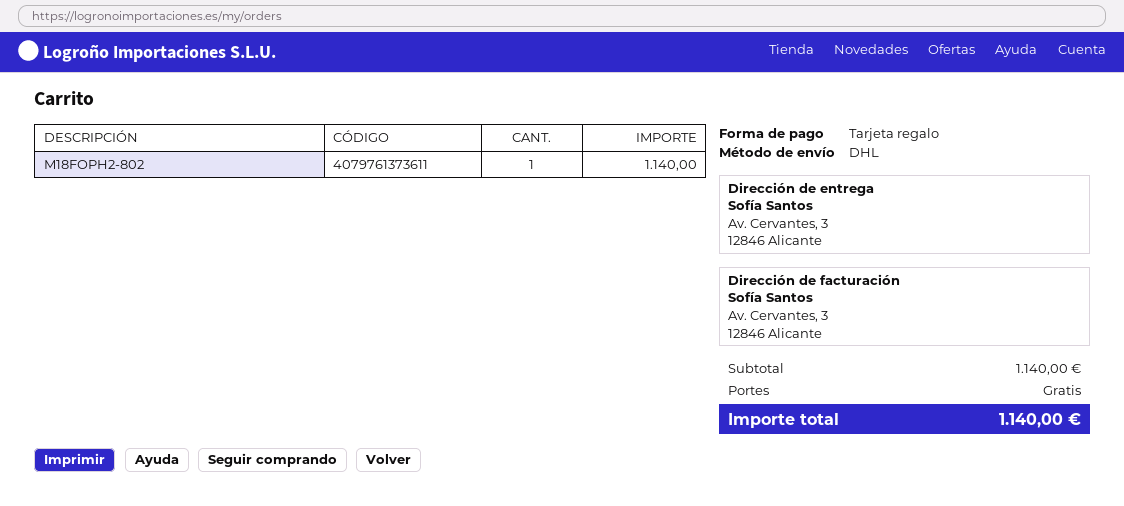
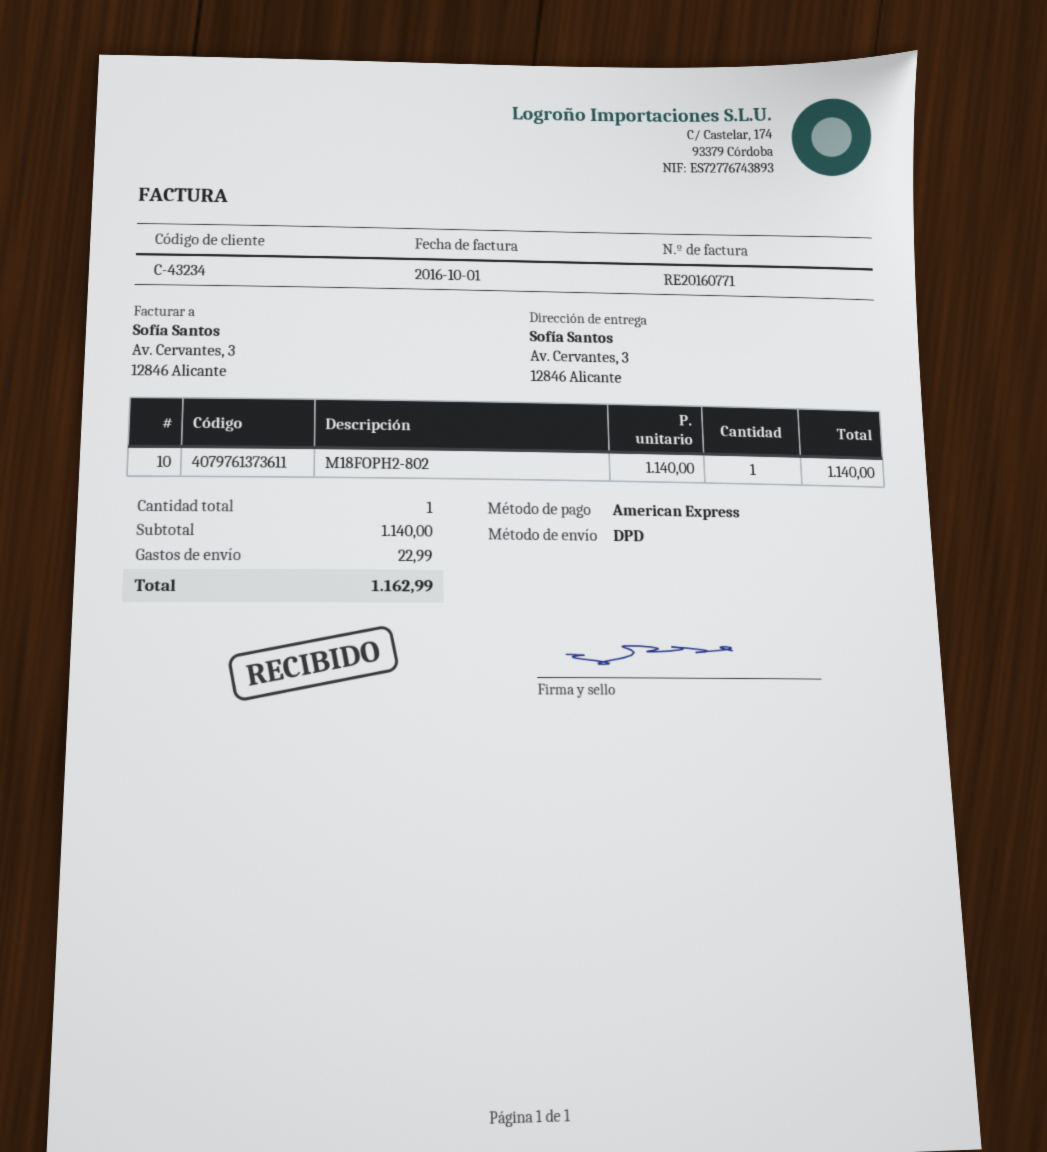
payment method: gift card -> American Express
shipping method: DHL -> DPD
shipping: 0.00 -> 22.99
total: 1140.00 -> 1162.99

